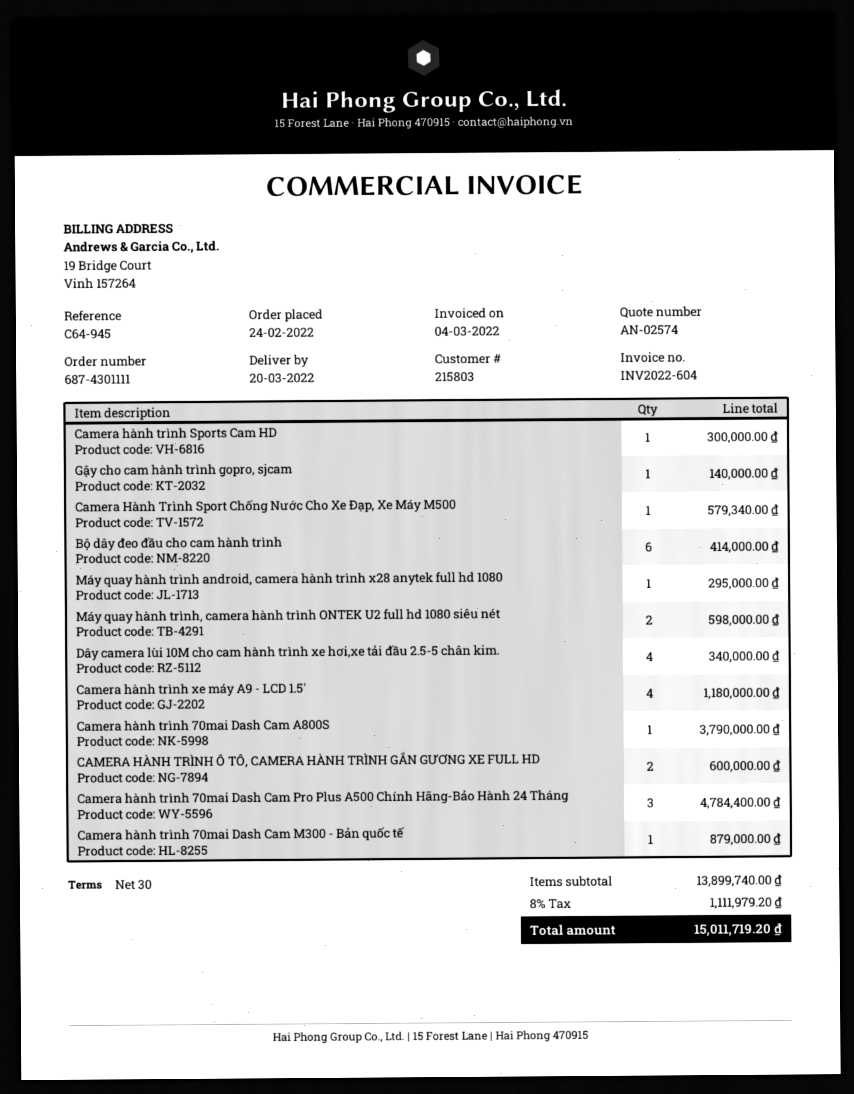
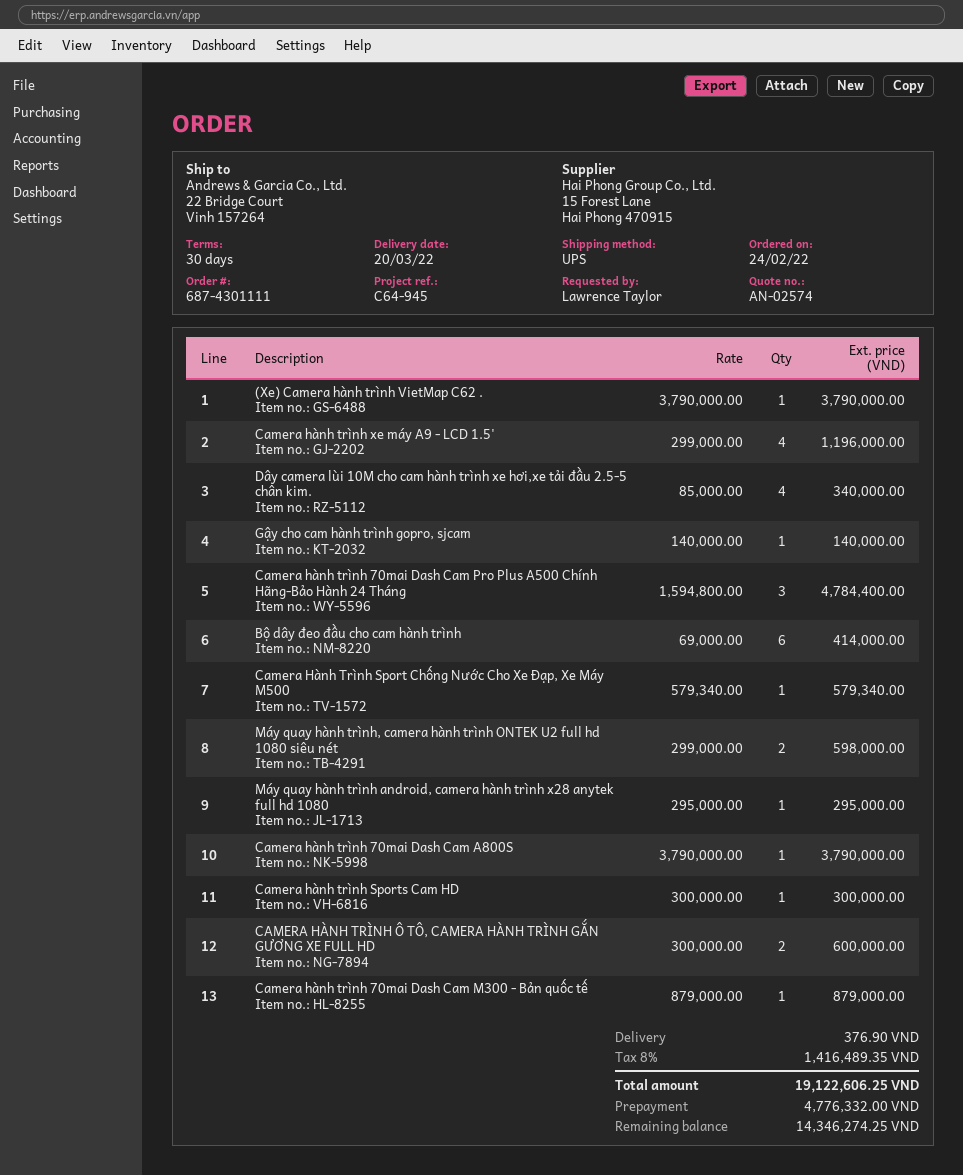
Camera hành trình xe máy A9 - LCD 1.5': 4 for 1180000.00 -> 4 for 1196000.00
(Xe) Camera hành trình VietMap C62 .: none -> 1 for 3790000.00
shipping: none -> 376.90
tax: 8% = 1111979.20 -> 8% = 1416489.35
total: 15011719.20 -> 19122606.25

